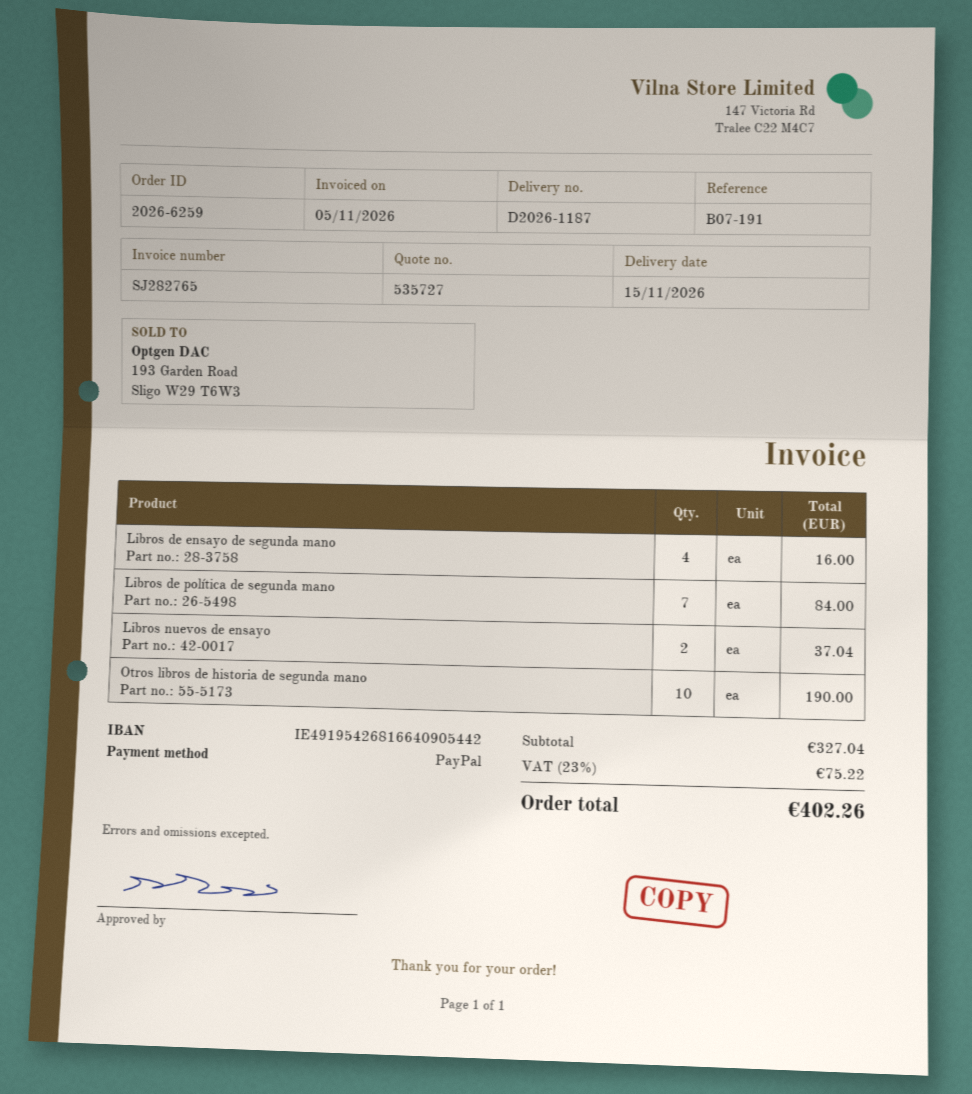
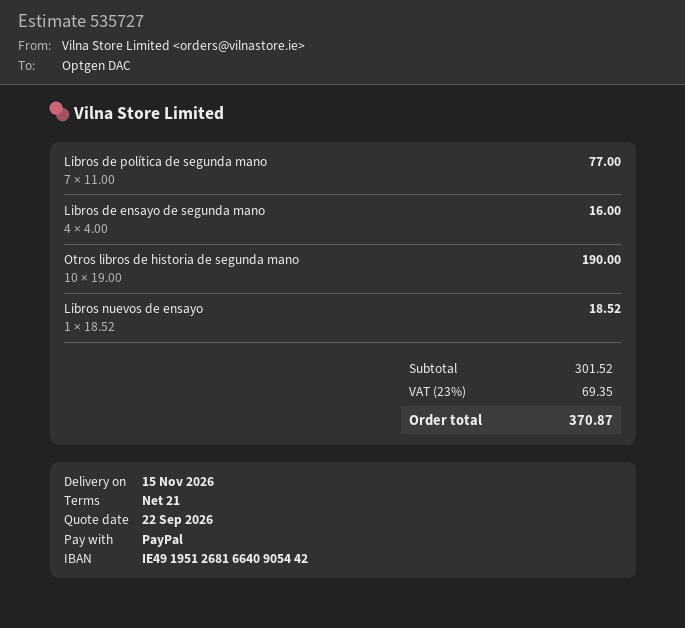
bank account: IE49195426816640905442 -> IE49195126816640905442
Libros de política de segunda mano: 7 for 84.00 -> 7 for 77.00
Libros nuevos de ensayo: 2 for 37.04 -> 1 for 18.52
subtotal: 327.04 -> 301.52
tax: 23% = 75.22 -> 23% = 69.35
total: 402.26 -> 370.87

